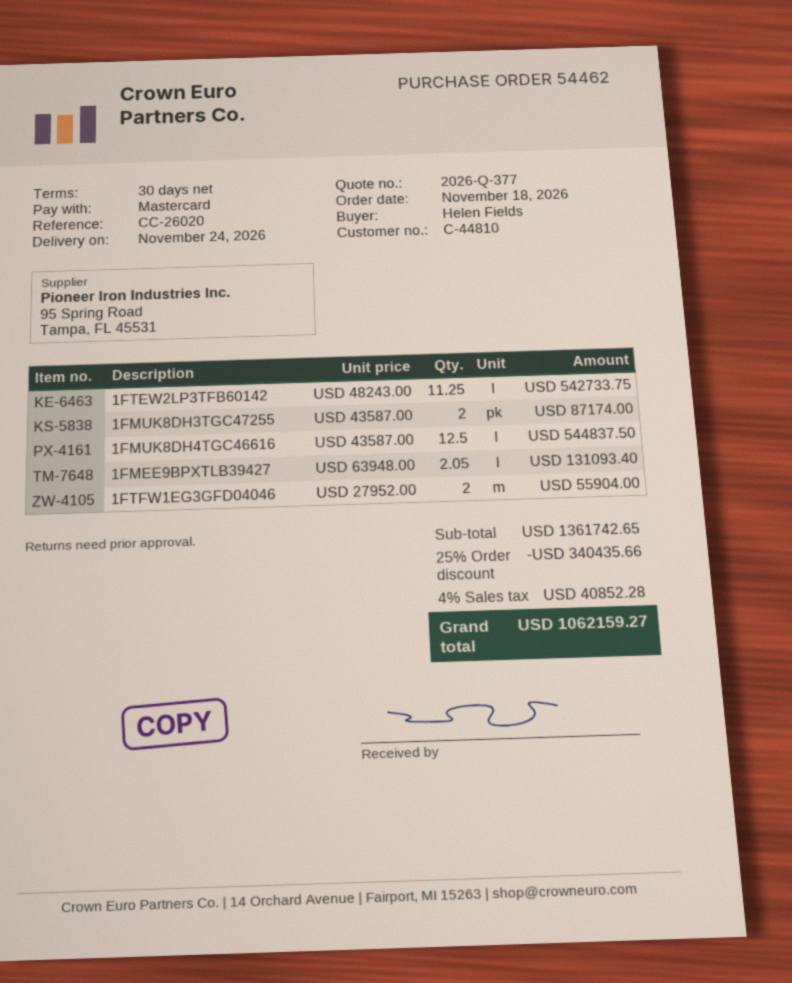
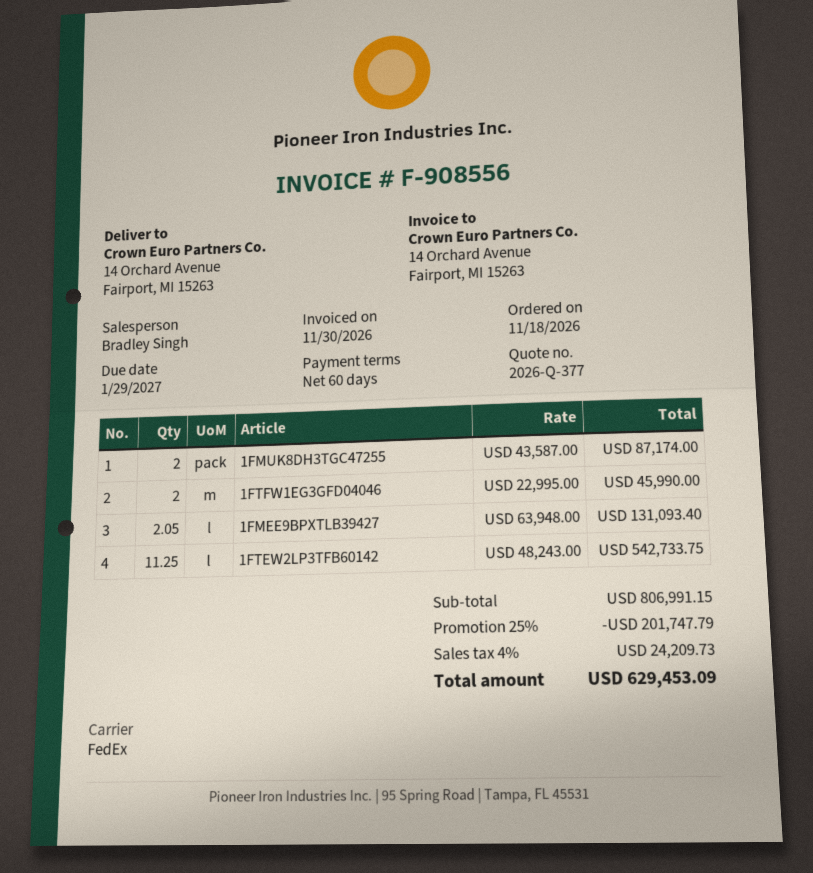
payment terms: 30 days -> 60 days
1FMUK8DH4TGC46616: 12.5 x 43587.00 = 544837.50 -> none
1FTFW1EG3GFD04046: 2 x 27952.00 = 55904.00 -> 2 x 22995.00 = 45990.00
subtotal: 1361742.65 -> 806991.15
discount: 25% = 340435.66 -> 25% = 201747.79
tax: 4% = 40852.28 -> 4% = 24209.73
total: 1062159.27 -> 629453.09

